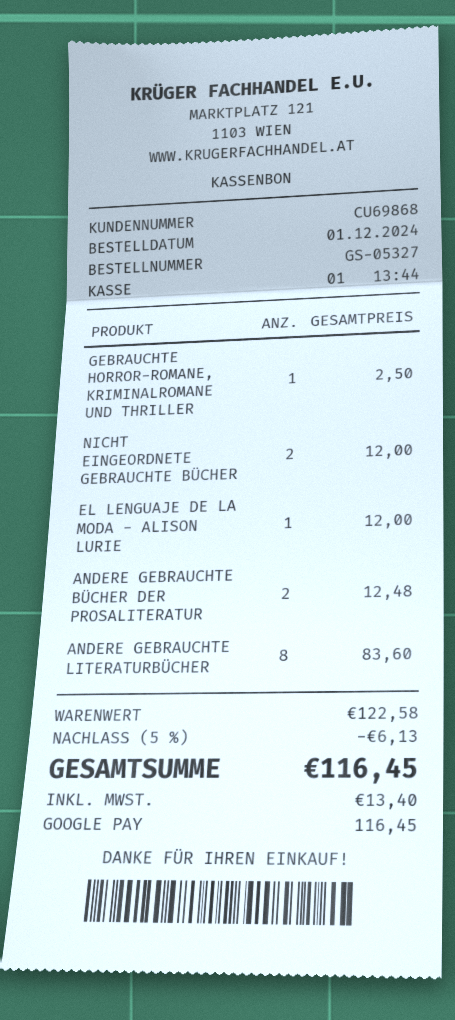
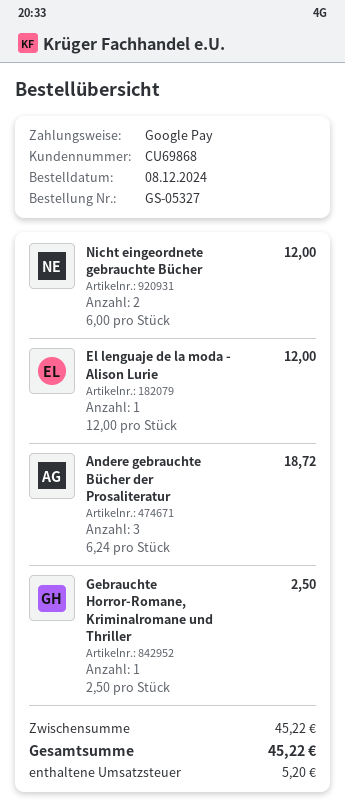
order date: 2024-12-01 -> 2024-12-08
ANDERE GEBRAUCHTE BÜCHER DER PROSALITERATUR: 2 for 12.48 -> 3 for 18.72
ANDERE GEBRAUCHTE LITERATURBÜCHER: 8 for 83.60 -> none
subtotal: 122.58 -> 45.22
discount: 5% = 6.13 -> none
tax: 13.40 -> 5.20
total: 116.45 -> 45.22

